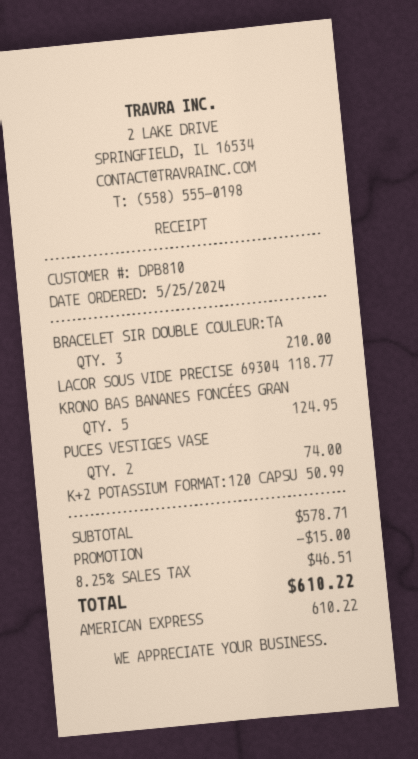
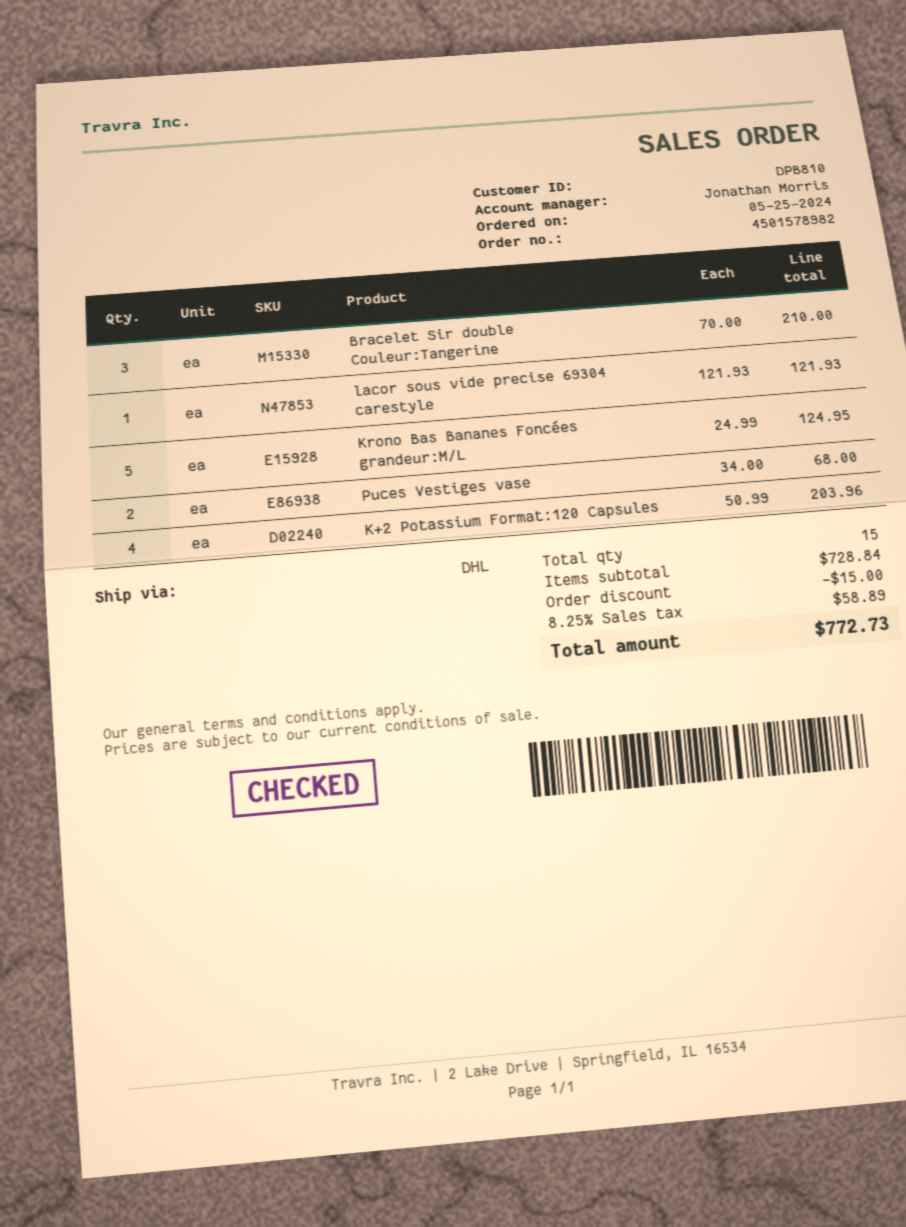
LACOR SOUS VIDE PRECISE 69304: 1 for 118.77 -> 1 for 121.93
PUCES VESTIGES VASE: 2 for 74.00 -> 2 for 68.00
K+2 POTASSIUM FORMAT:120 CAPSU: 1 for 50.99 -> 4 for 203.96
subtotal: 578.71 -> 728.84
tax: 8.25% = 46.51 -> 8.25% = 58.89
total: 610.22 -> 772.73

